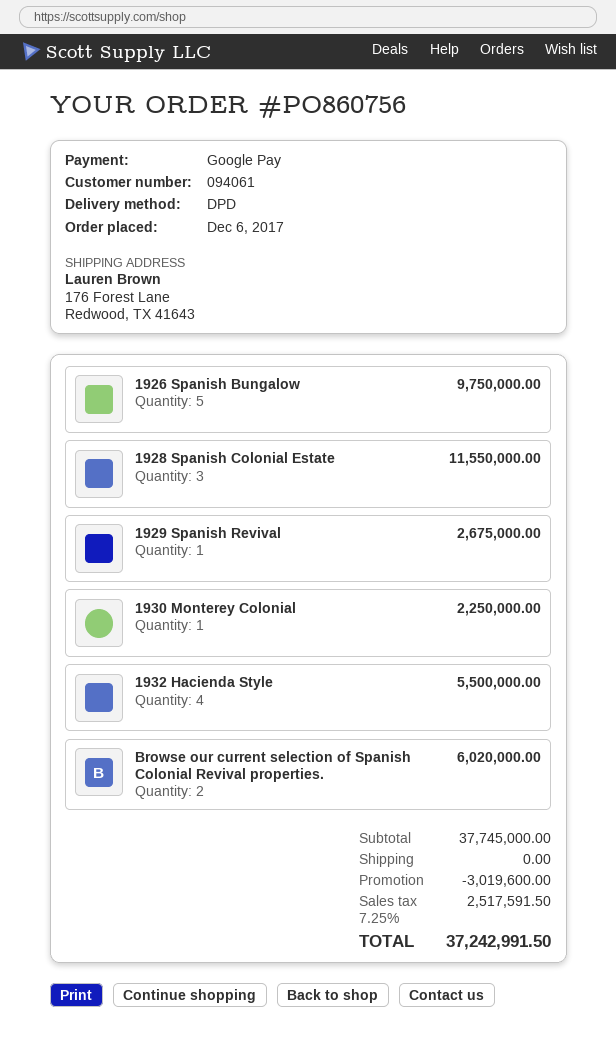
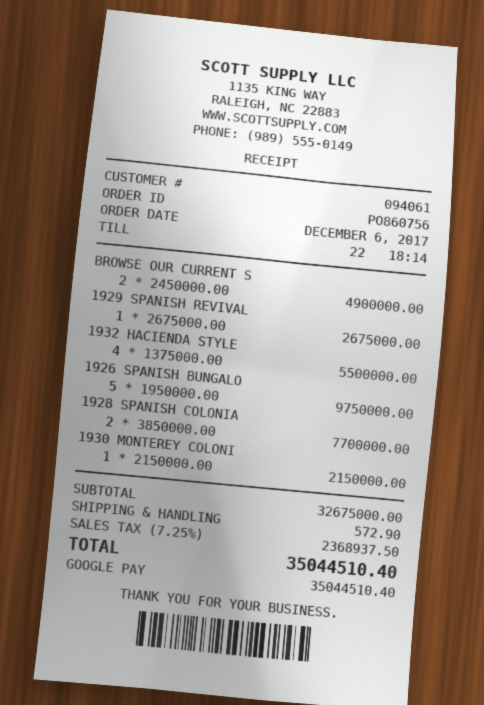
1928 Spanish Colonial Estate: 3 for 11550000.00 -> 2 for 7700000.00
1930 Monterey Colonial: 1 for 2250000.00 -> 1 for 2150000.00
Browse our current selection of Spanish Colonial Revival properties.: 2 for 6020000.00 -> 2 for 4900000.00
subtotal: 37745000.00 -> 32675000.00
discount: 3019600.00 -> none
shipping: 0.00 -> 572.90
tax: 7.25% = 2517591.50 -> 7.25% = 2368937.50
total: 37242991.50 -> 35044510.40

